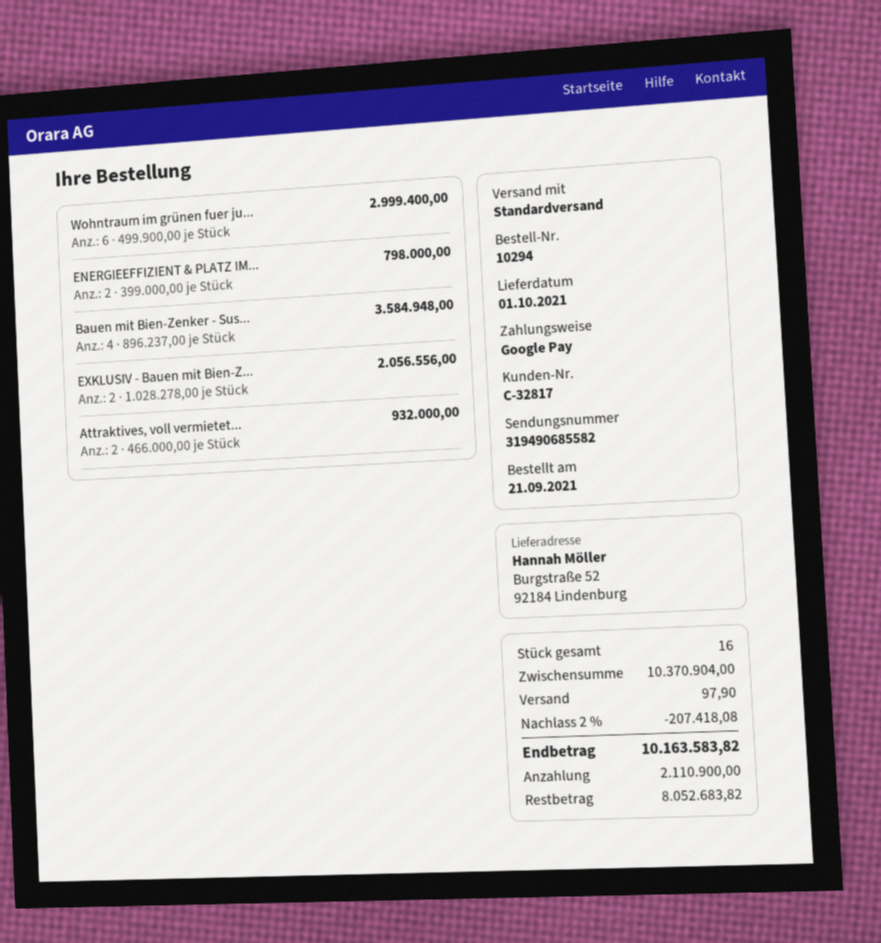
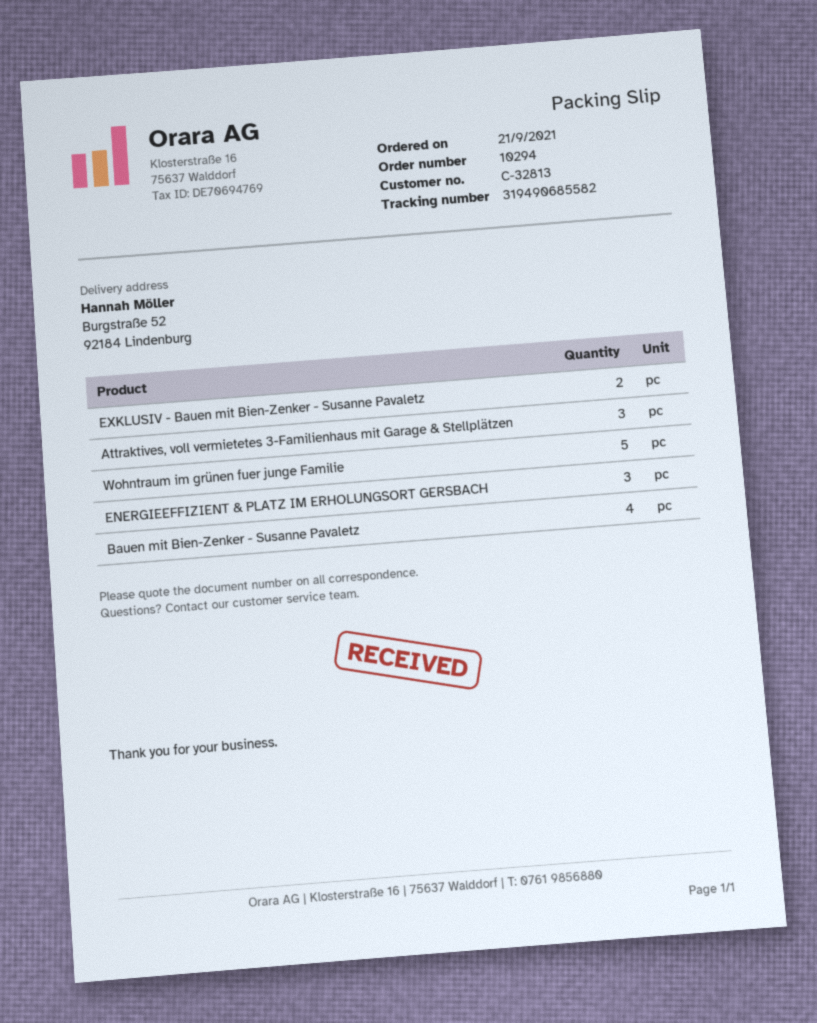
customer number: C-32817 -> C-32813
Wohntraum im grünen fuer ju...: 6 -> 5
ENERGIEEFFIZIENT & PLATZ IM...: 2 -> 3
Attraktives, voll vermietet...: 2 -> 3

